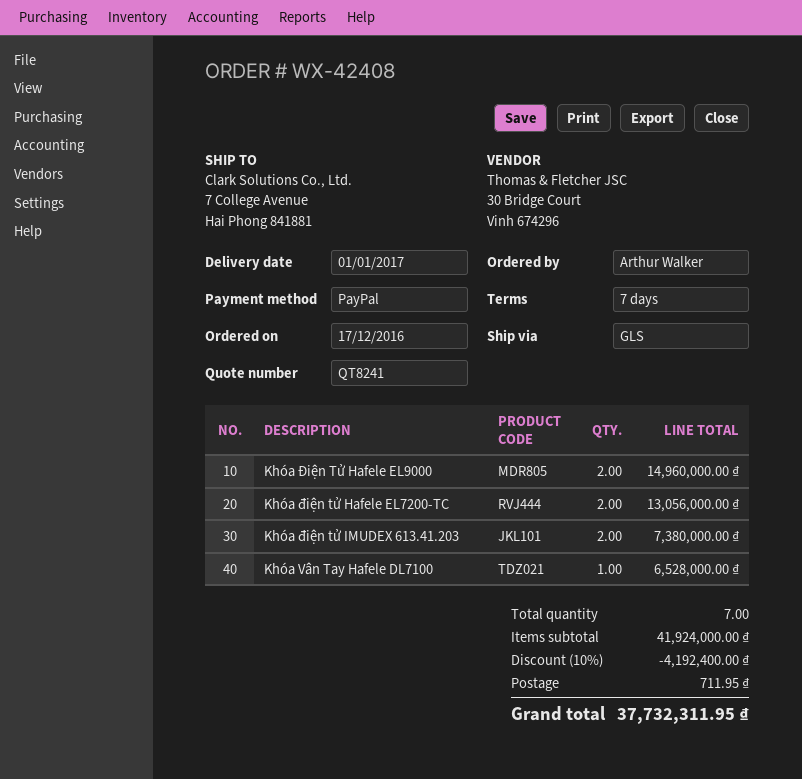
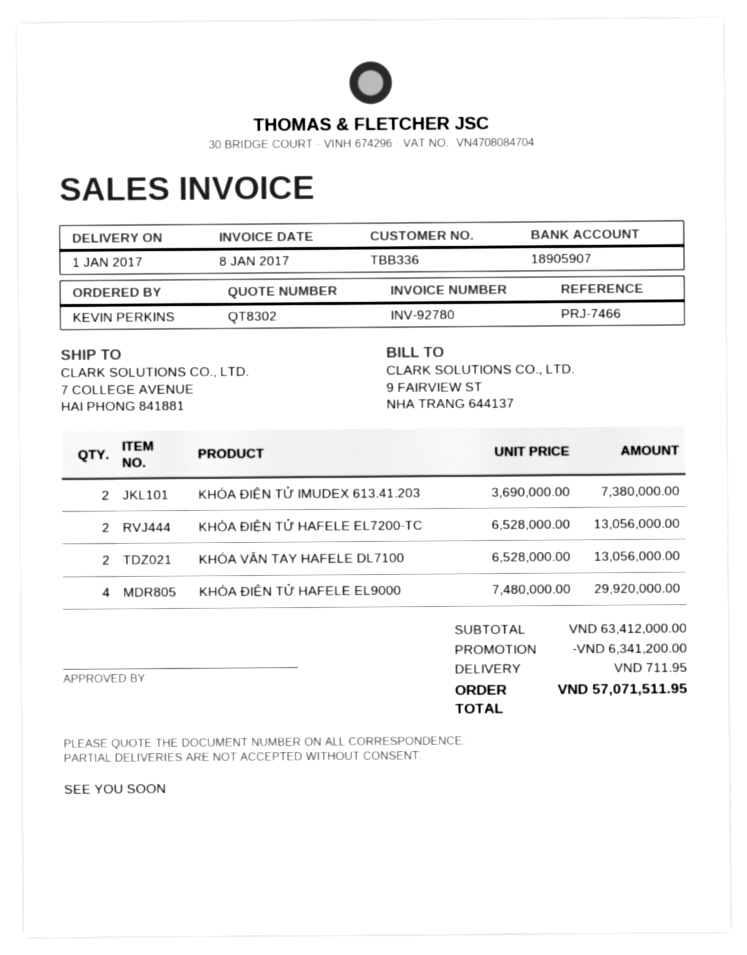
quote number: QT8241 -> QT8302
ordered by: Arthur Walker -> KEVIN PERKINS
Khóa Điện Tử Hafele EL9000: 2 for 14960000.00 -> 4 for 29920000.00
Khóa Vân Tay Hafele DL7100: 1 for 6528000.00 -> 2 for 13056000.00
subtotal: 41924000.00 -> 63412000.00
discount: 4192400.00 -> 6341200.00
total: 37732311.95 -> 57071511.95

